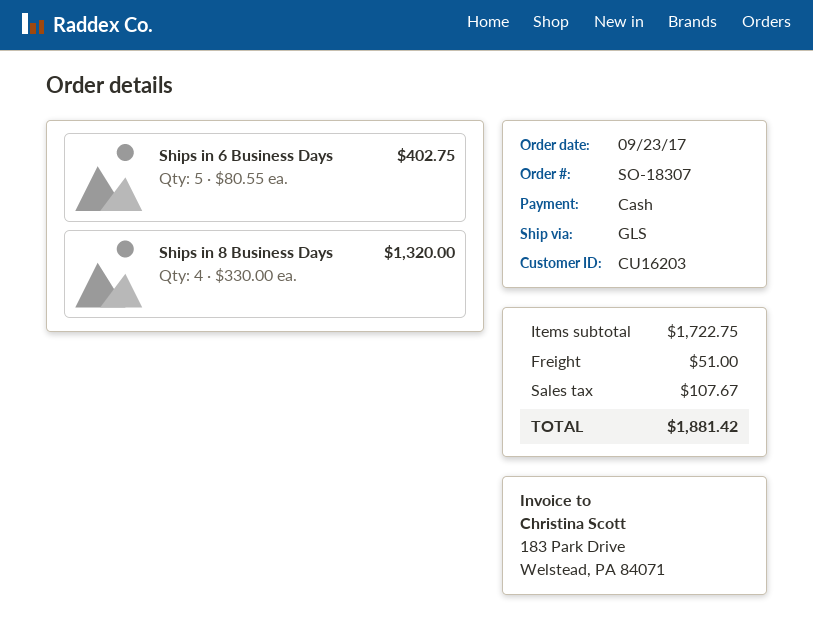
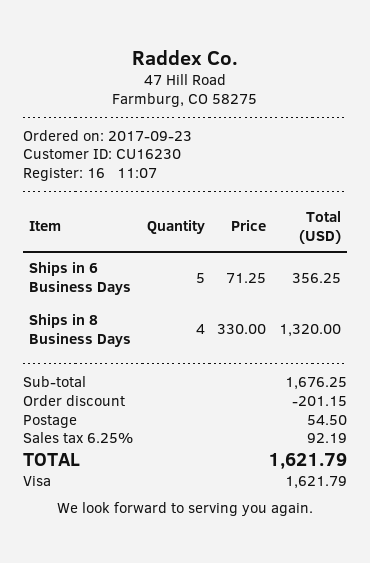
customer number: CU16203 -> CU16230
payment method: cash -> Visa
Ships in 6 Business Days: 5 x 80.55 = 402.75 -> 5 x 71.25 = 356.25
subtotal: 1722.75 -> 1676.25
discount: none -> 201.15
shipping: 51.00 -> 54.50
tax: 107.67 -> 92.19
total: 1881.42 -> 1621.79

